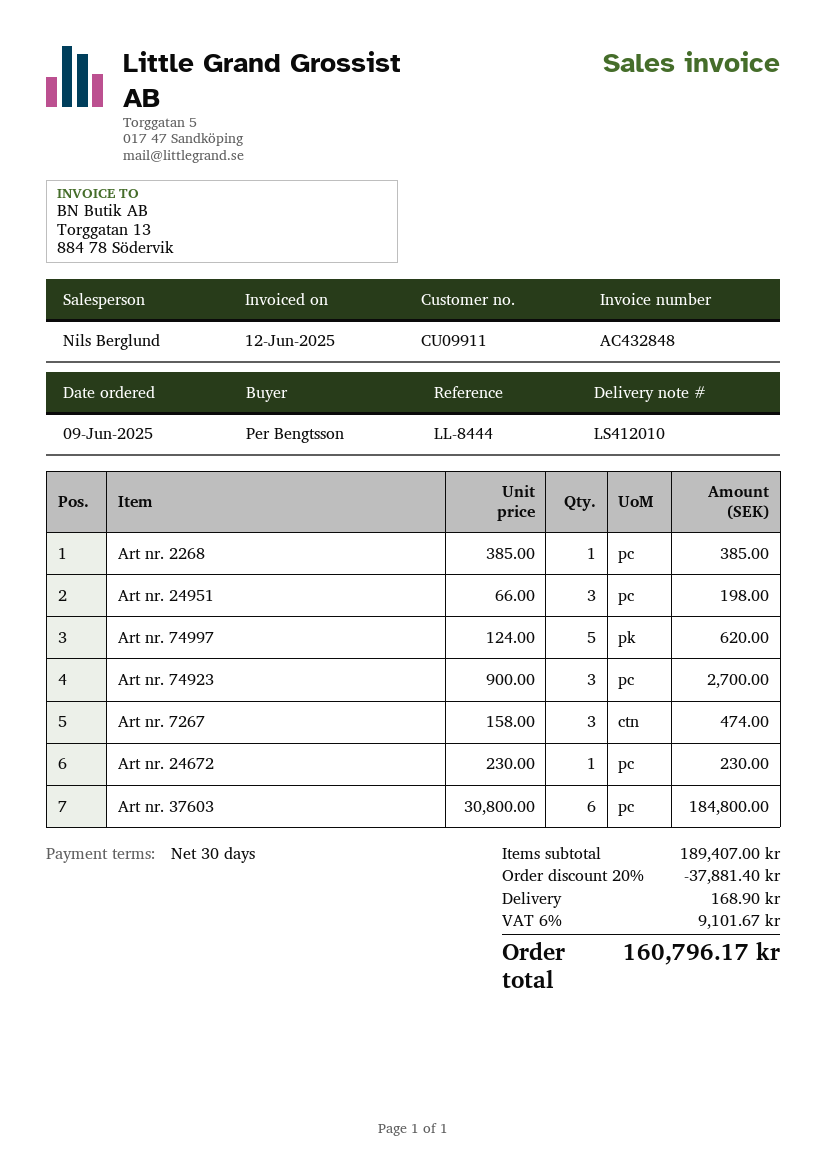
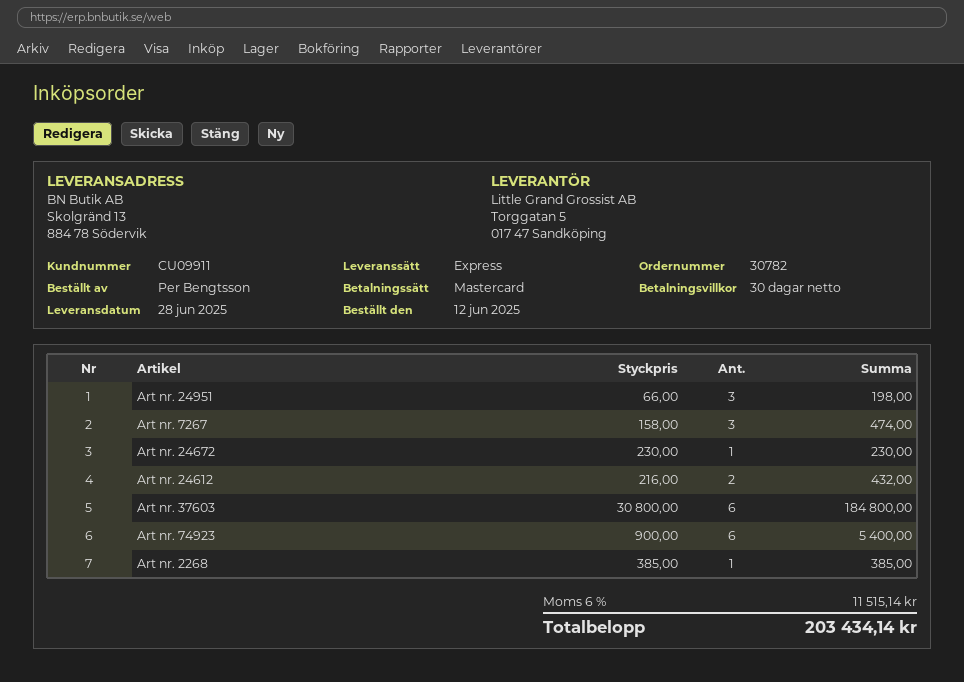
order date: 2025-06-09 -> 2025-06-12
Art nr. 74997: 5 x 124.00 = 620.00 -> none
Art nr. 74923: 3 x 900.00 = 2700.00 -> 6 x 900.00 = 5400.00
Art nr. 24612: none -> 2 x 216.00 = 432.00
discount: 20% = 37881.40 -> none
shipping: 168.90 -> none
tax: 6% = 9101.67 -> 6% = 11515.14
total: 160796.17 -> 203434.14

